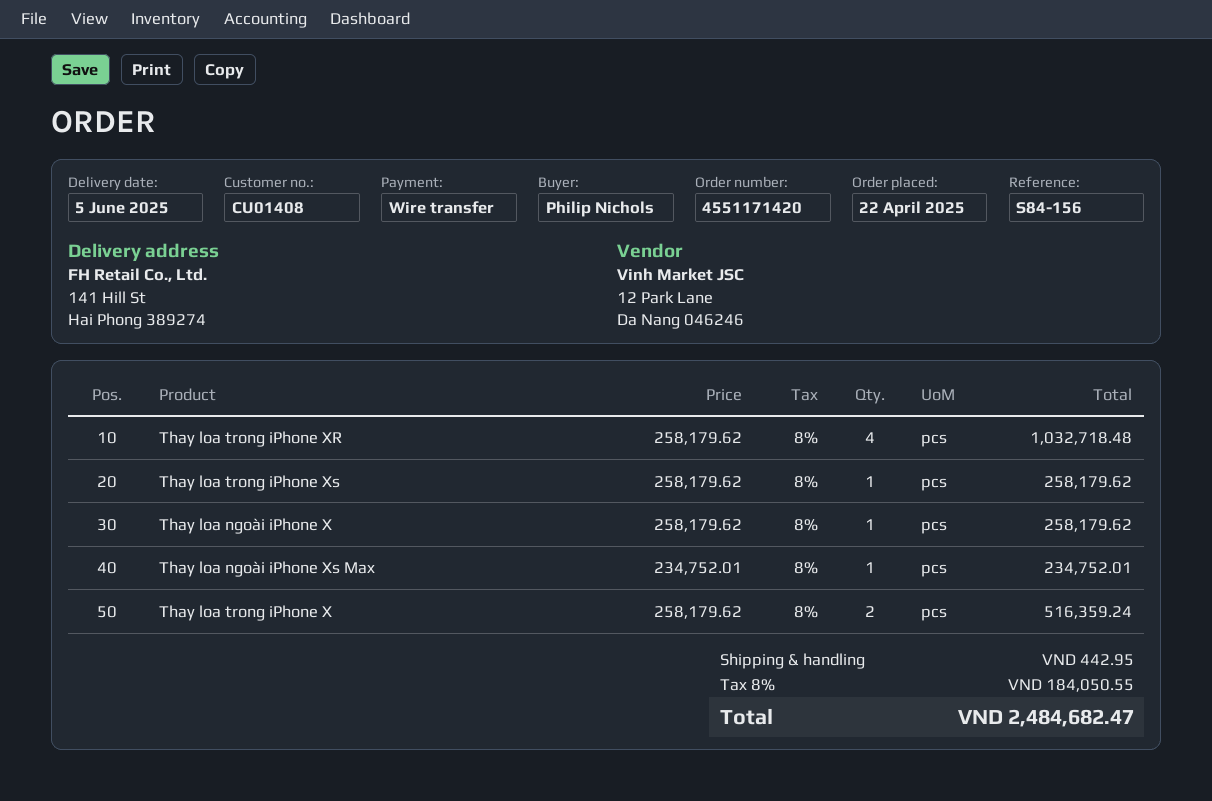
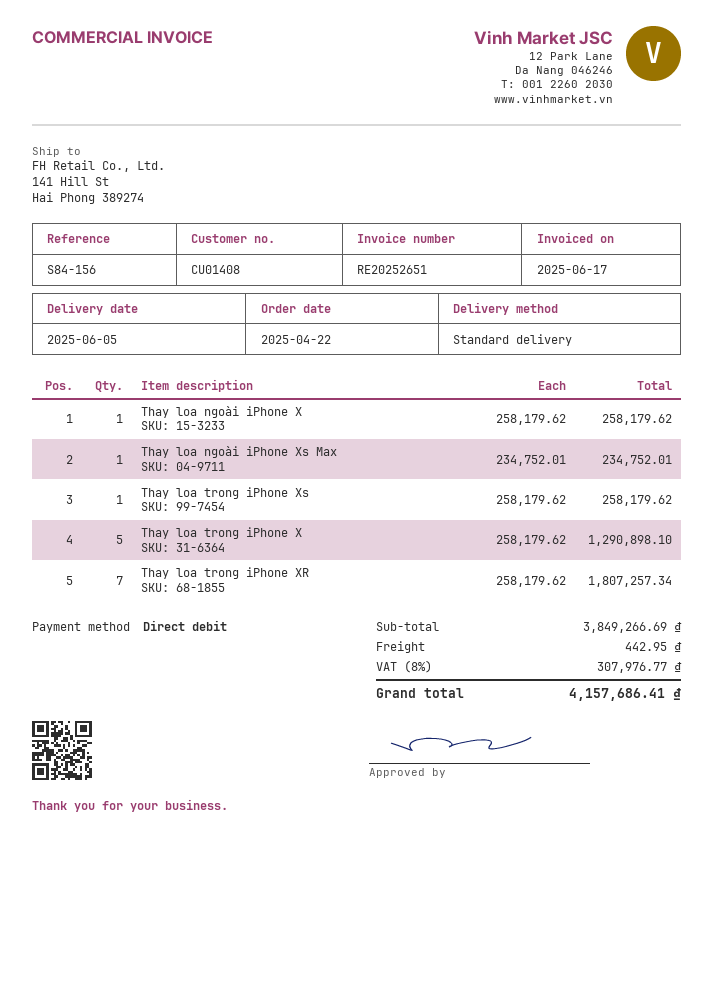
payment method: bank transfer -> direct debit
Thay loa trong iPhone XR: 4 x 258179.62 = 1032718.48 -> 7 x 258179.62 = 1807257.34
Thay loa trong iPhone X: 2 x 258179.62 = 516359.24 -> 5 x 258179.62 = 1290898.10
tax: 8% = 184050.55 -> 8% = 307976.77
total: 2484682.47 -> 4157686.41

